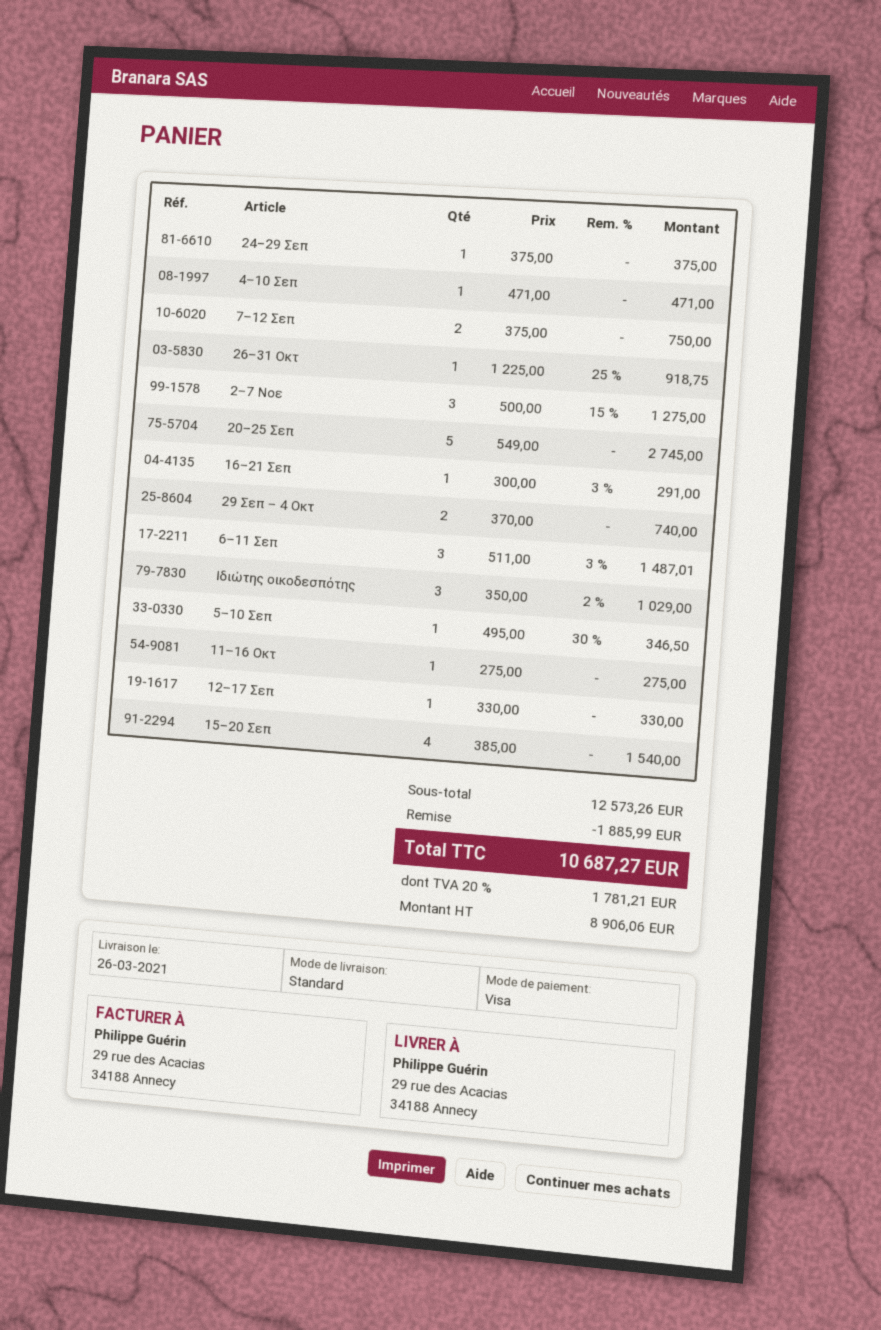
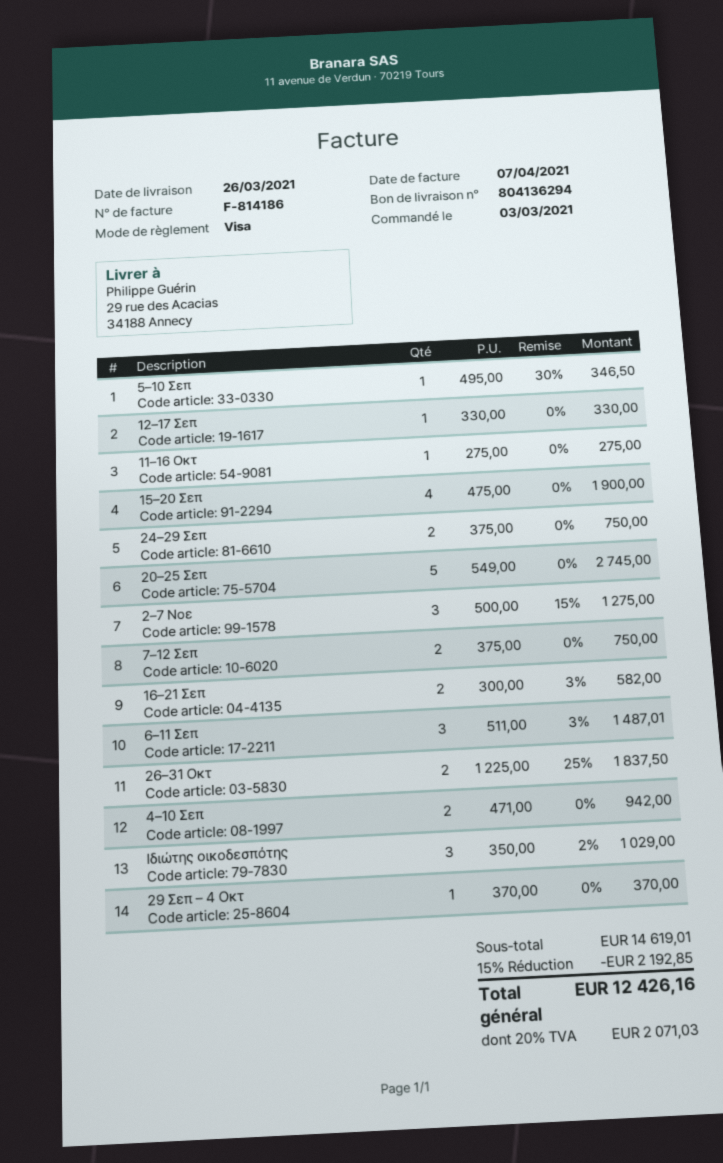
24–29 Σεπ: 1 x 375.00 = 375.00 -> 2 x 375.00 = 750.00
4–10 Σεπ: 1 x 471.00 = 471.00 -> 2 x 471.00 = 942.00
26–31 Οκτ: 1 x 1225.00 - 25% = 918.75 -> 2 x 1225.00 - 25% = 1837.50
16–21 Σεπ: 1 x 300.00 - 3% = 291.00 -> 2 x 300.00 - 3% = 582.00
29 Σεπ – 4 Οκτ: 2 x 370.00 = 740.00 -> 1 x 370.00 = 370.00
15–20 Σεπ: 4 x 385.00 = 1540.00 -> 4 x 475.00 = 1900.00
subtotal: 12573.26 -> 14619.01
discount: 1885.99 -> 2192.85
tax: 20% = 1781.21 -> 20% = 2071.03
total: 10687.27 -> 12426.16

